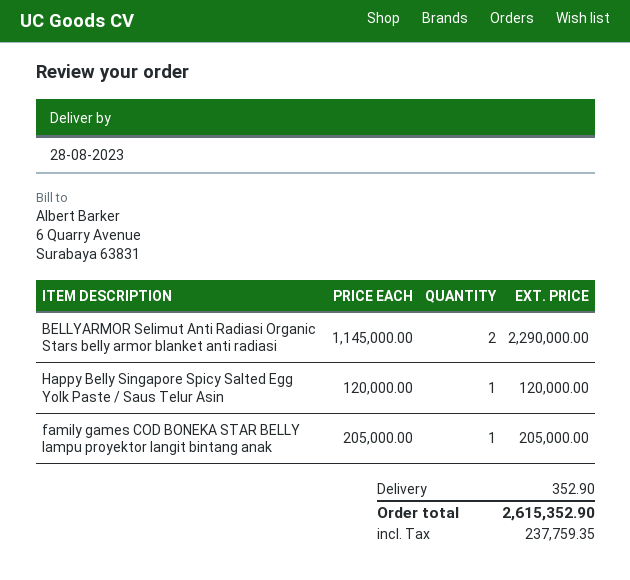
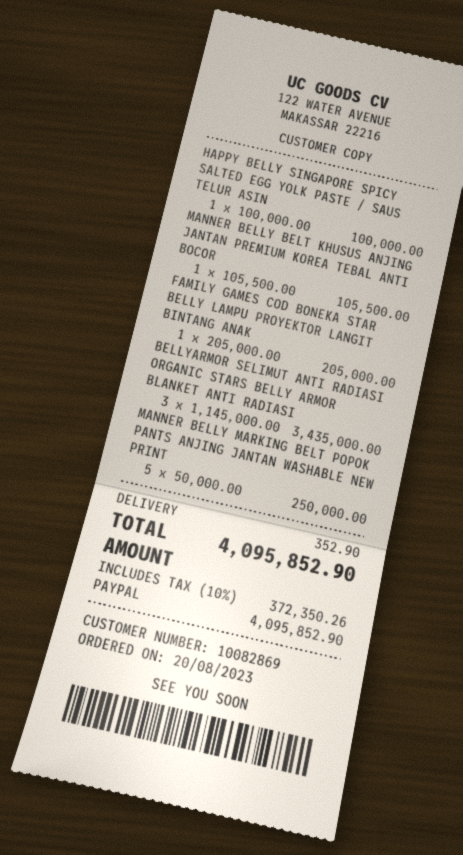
BELLYARMOR Selimut Anti Radiasi Organic Stars belly armor blanket anti radiasi: 2 x 1145000.00 = 2290000.00 -> 3 x 1145000.00 = 3435000.00
Happy Belly Singapore Spicy Salted Egg Yolk Paste / Saus Telur Asin: 1 x 120000.00 = 120000.00 -> 1 x 100000.00 = 100000.00
MANNER BELLY BELT KHUSUS ANJING JANTAN PREMIUM KOREA TEBAL ANTI BOCOR: none -> 1 x 105500.00 = 105500.00
MANNER BELLY MARKING BELT POPOK PANTS ANJING JANTAN WASHABLE NEW PRINT: none -> 5 x 50000.00 = 250000.00
tax: 237759.35 -> 372350.26
total: 2615352.90 -> 4095852.90

